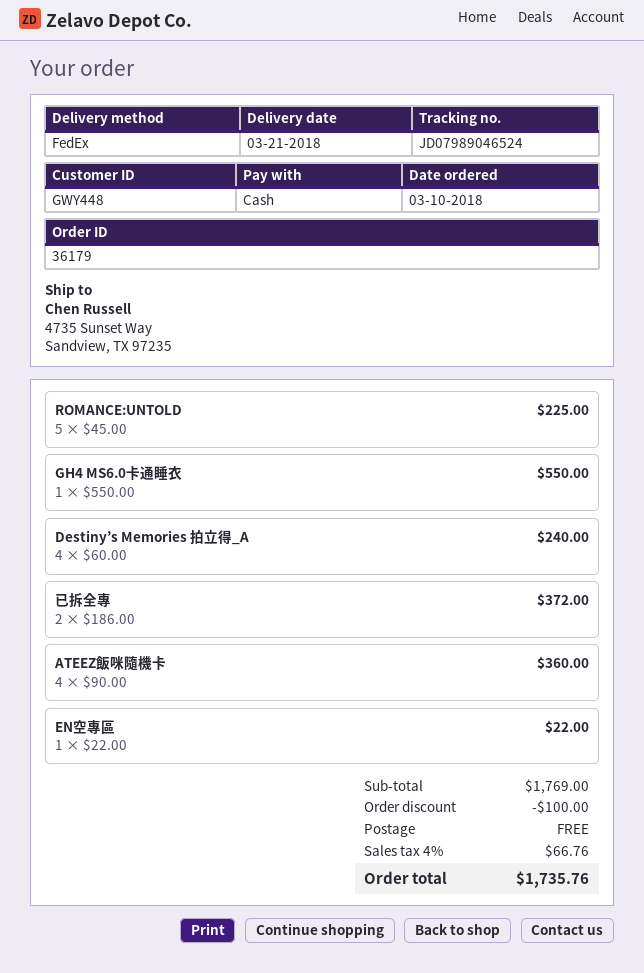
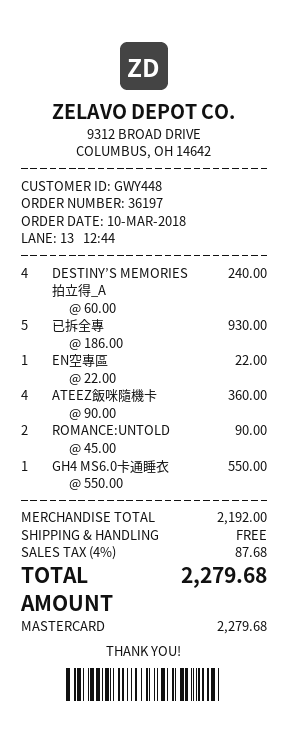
order number: 36179 -> 36197
payment method: cash -> Mastercard
ROMANCE:UNTOLD: 5 x 45.00 = 225.00 -> 2 x 45.00 = 90.00
已拆全專: 2 x 186.00 = 372.00 -> 5 x 186.00 = 930.00
subtotal: 1769.00 -> 2192.00
discount: 100.00 -> none
tax: 4% = 66.76 -> 4% = 87.68
total: 1735.76 -> 2279.68

